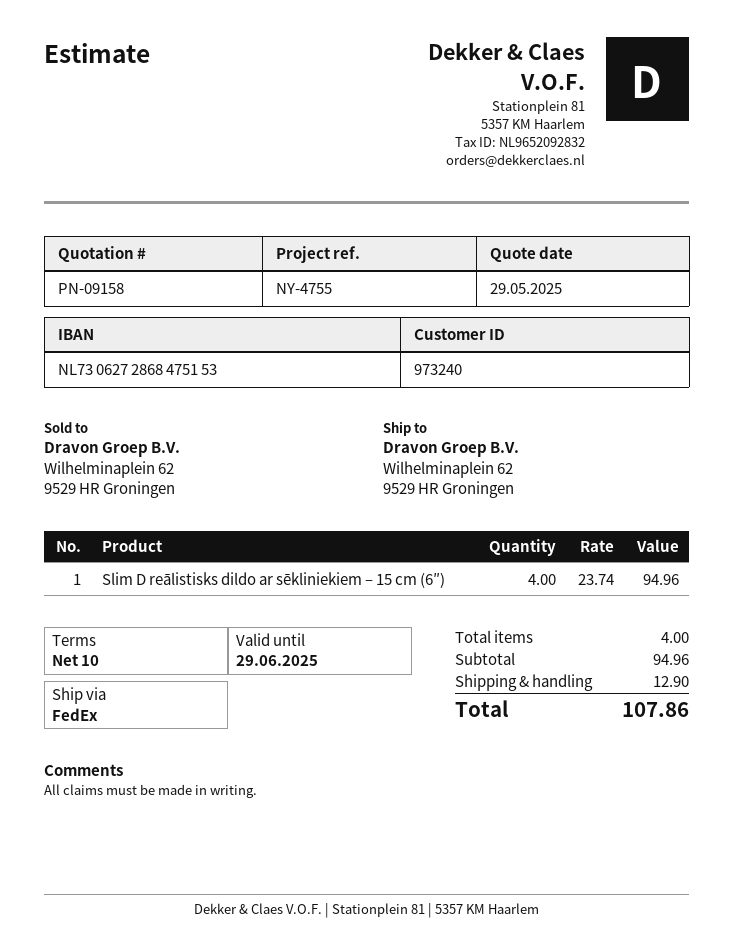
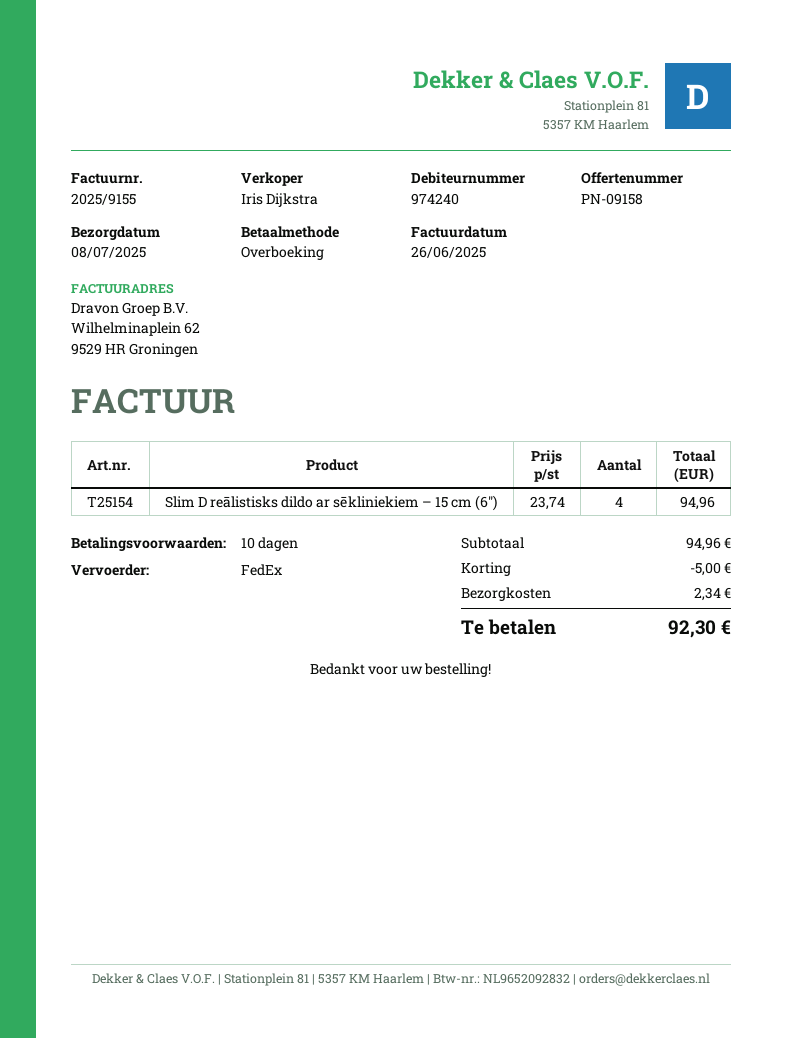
customer number: 973240 -> 974240
discount: none -> 5.00
shipping: 12.90 -> 2.34
total: 107.86 -> 92.30

